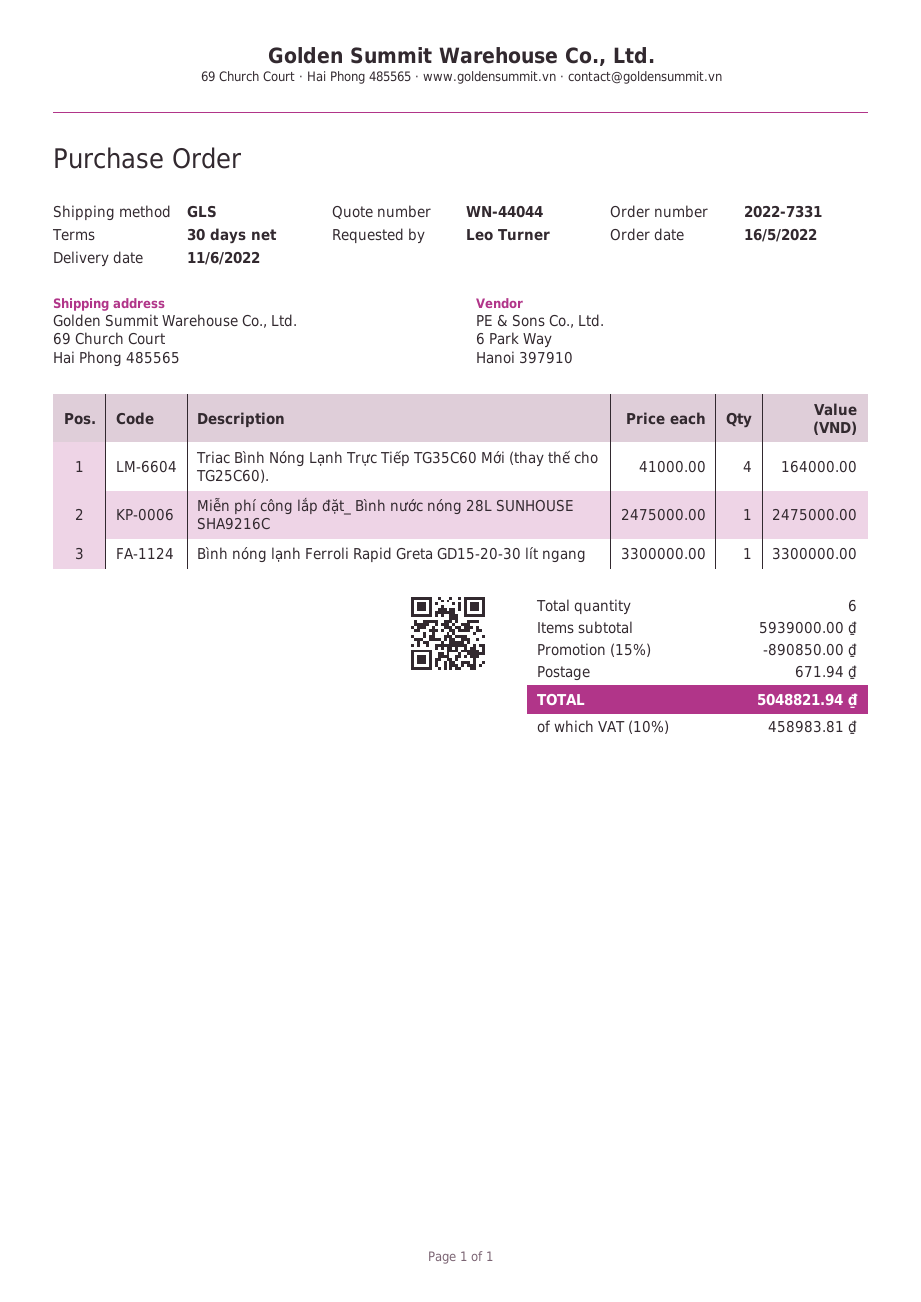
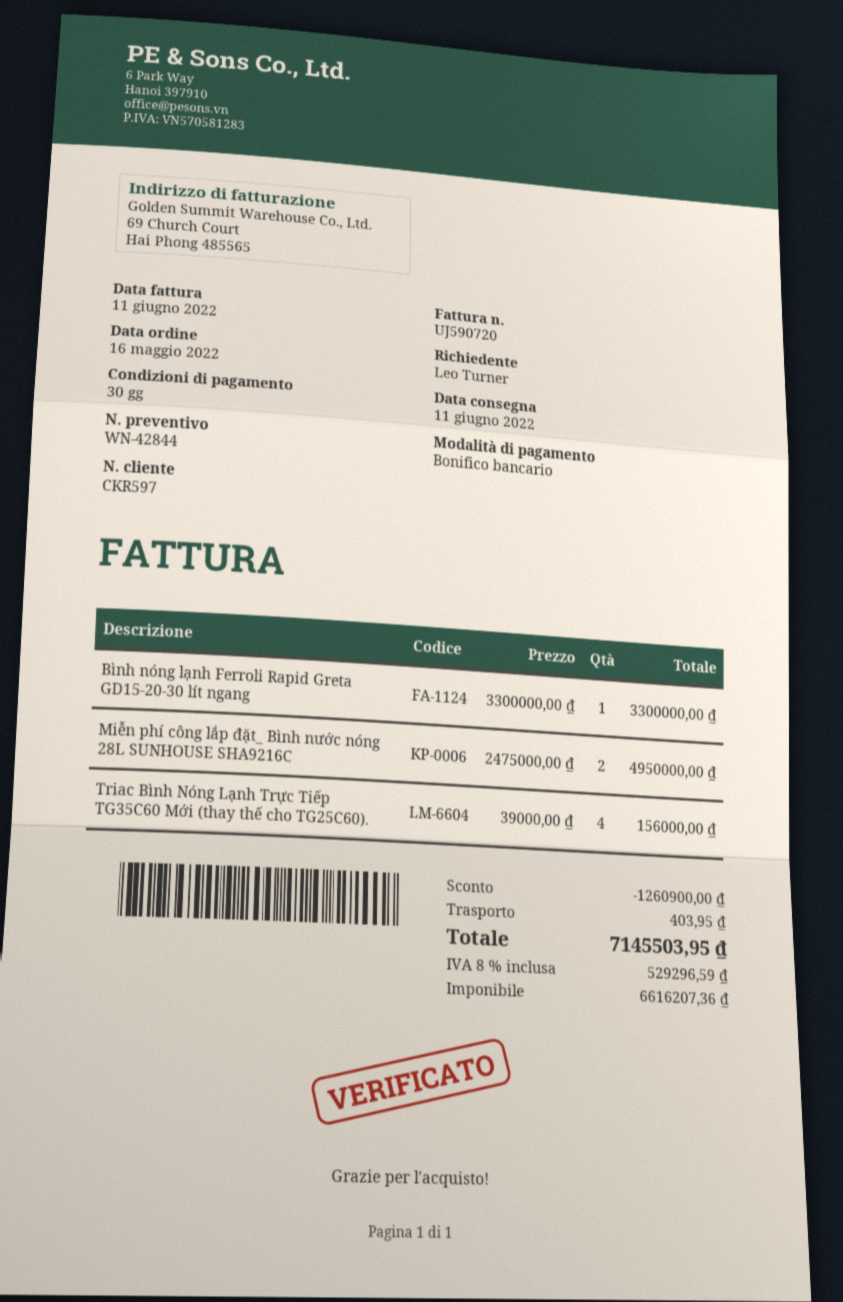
quote number: WN-44044 -> WN-42844
Triac Bình Nóng Lạnh Trực Tiếp TG35C60 Mới (thay thế cho TG25C60).: 4 x 41000.00 = 164000.00 -> 4 x 39000.00 = 156000.00
Miễn phí công lắp đặt_ Bình nước nóng 28L SUNHOUSE SHA9216C: 1 x 2475000.00 = 2475000.00 -> 2 x 2475000.00 = 4950000.00
discount: 890850.00 -> 1260900.00
shipping: 671.94 -> 403.95
tax: 10% = 458983.81 -> 8% = 529296.59
total: 5048821.94 -> 7145503.95

